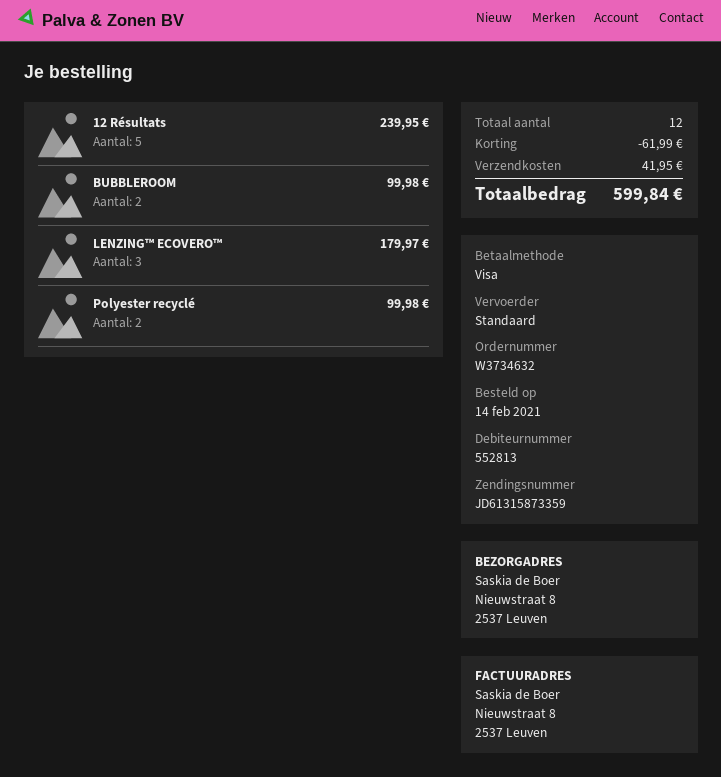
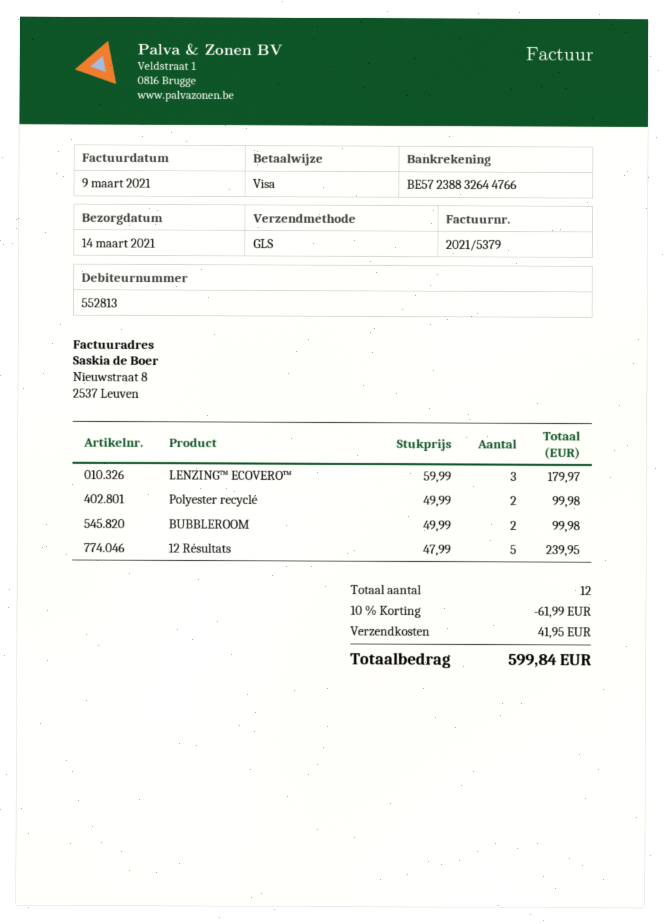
shipping method: standard -> GLS

